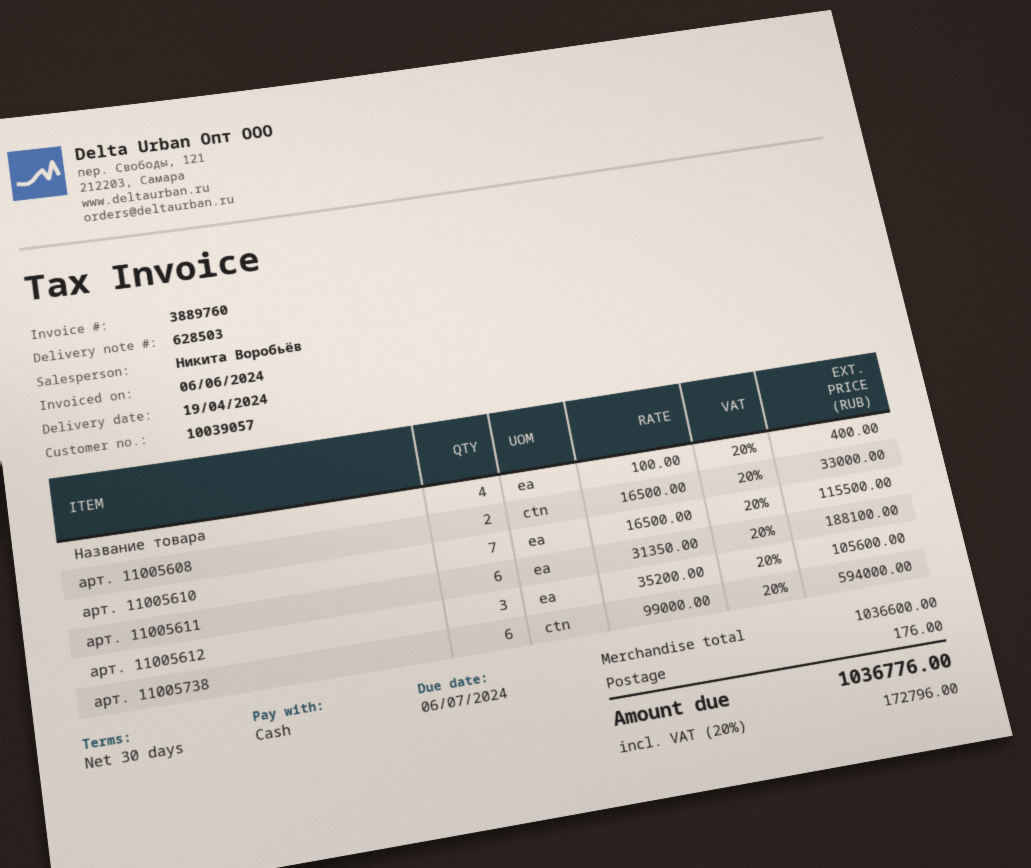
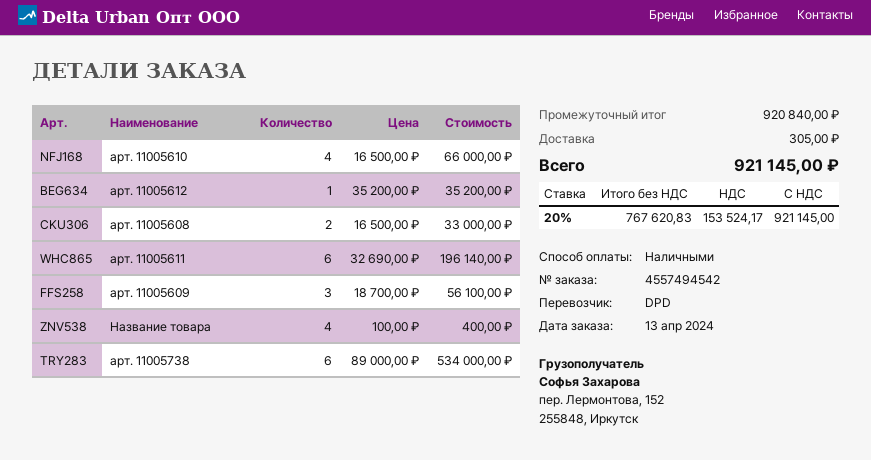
арт. 11005610: 7 x 16500.00 = 115500.00 -> 4 x 16500.00 = 66000.00
арт. 11005611: 6 x 31350.00 = 188100.00 -> 6 x 32690.00 = 196140.00
арт. 11005612: 3 x 35200.00 = 105600.00 -> 1 x 35200.00 = 35200.00
арт. 11005738: 6 x 99000.00 = 594000.00 -> 6 x 89000.00 = 534000.00
арт. 11005609: none -> 3 x 18700.00 = 56100.00
subtotal: 1036600.00 -> 920840.00
shipping: 176.00 -> 305.00
tax: 20% = 172796.00 -> 20% = 153524.17
total: 1036776.00 -> 921145.00

